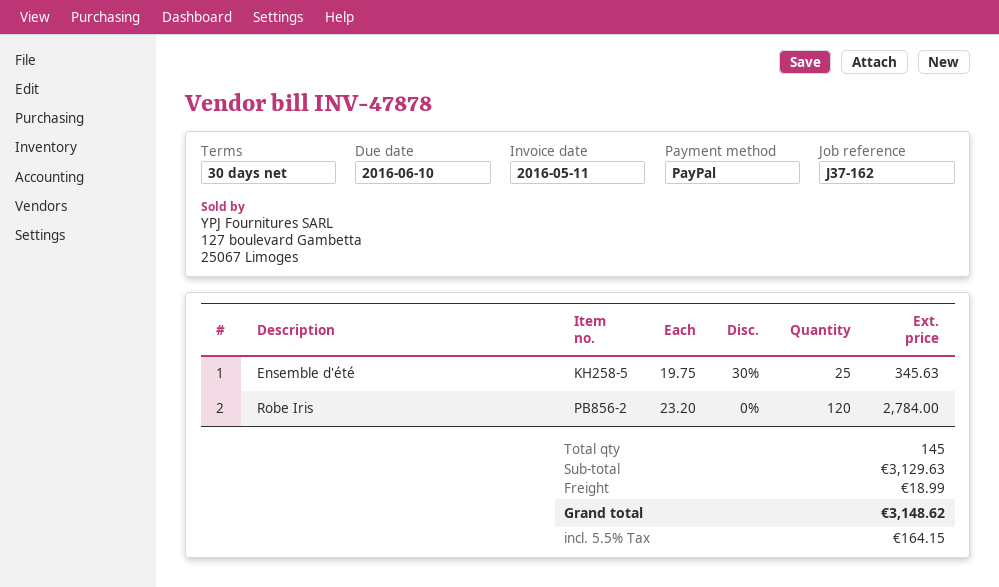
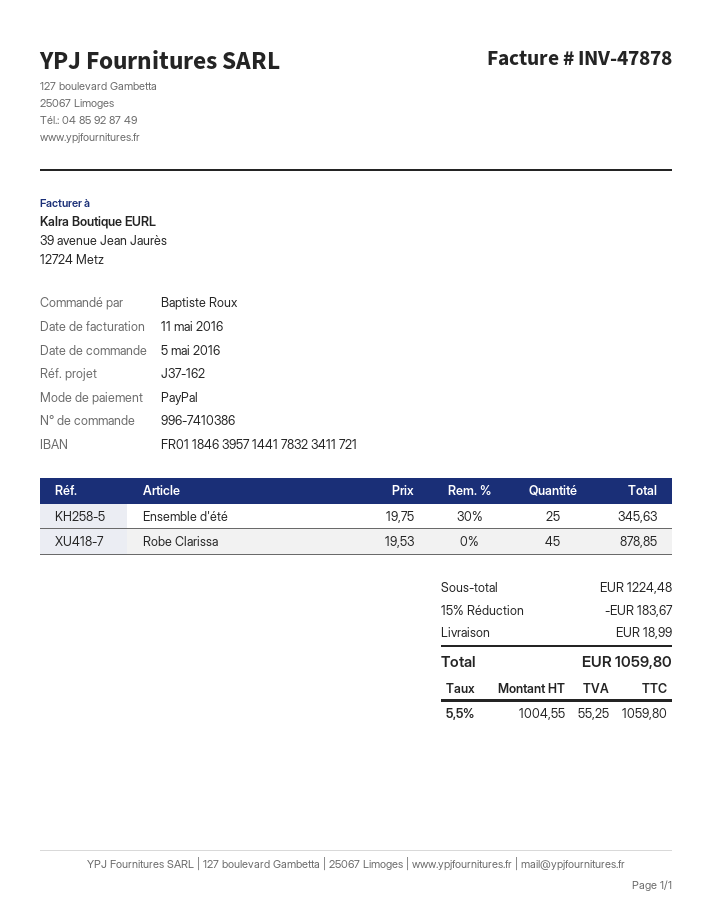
Robe Iris: 120 x 23.20 = 2784.00 -> none
Robe Clarissa: none -> 45 x 19.53 = 878.85
subtotal: 3129.63 -> 1224.48
discount: none -> 15% = 183.67
tax: 5.5% = 164.15 -> 5.5% = 55.25
total: 3148.62 -> 1059.80

